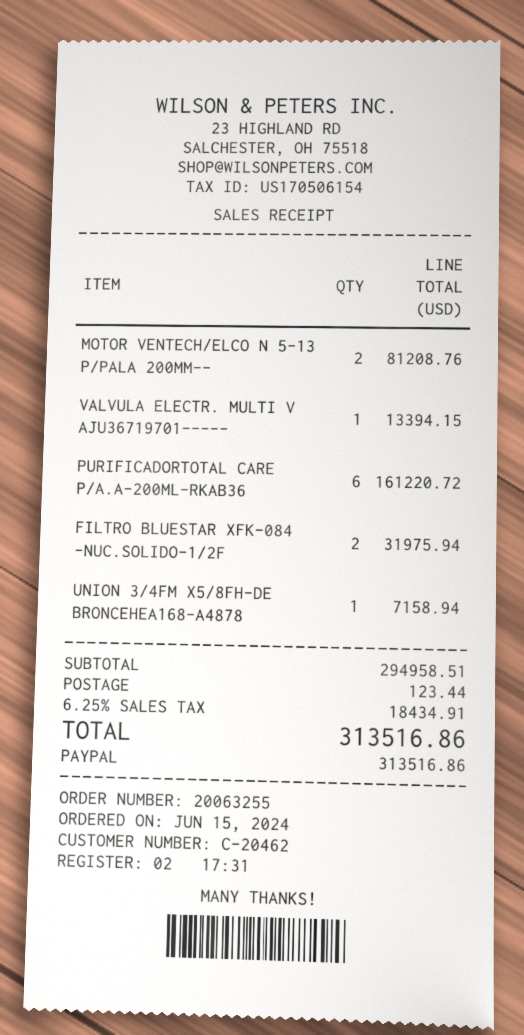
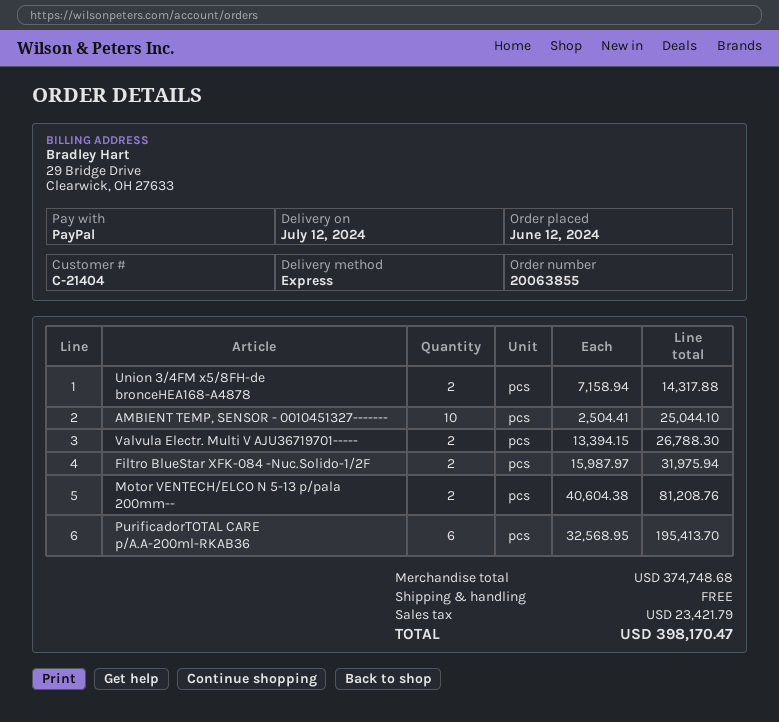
order number: 20063255 -> 20063855
order date: 2024-06-15 -> 2024-06-12
customer number: C-20462 -> C-21404
VALVULA ELECTR. MULTI V AJU36719701-----: 1 for 13394.15 -> 2 for 26788.30
PURIFICADORTOTAL CARE P/A.A-200ML-RKAB36: 6 for 161220.72 -> 6 for 195413.70
UNION 3/4FM X5/8FH-DE BRONCEHEA168-A4878: 1 for 7158.94 -> 2 for 14317.88
AMBIENT TEMP, SENSOR - 0010451327-------: none -> 10 for 25044.10
subtotal: 294958.51 -> 374748.68
shipping: 123.44 -> 0.00
tax: 18434.91 -> 23421.79
total: 313516.86 -> 398170.47

